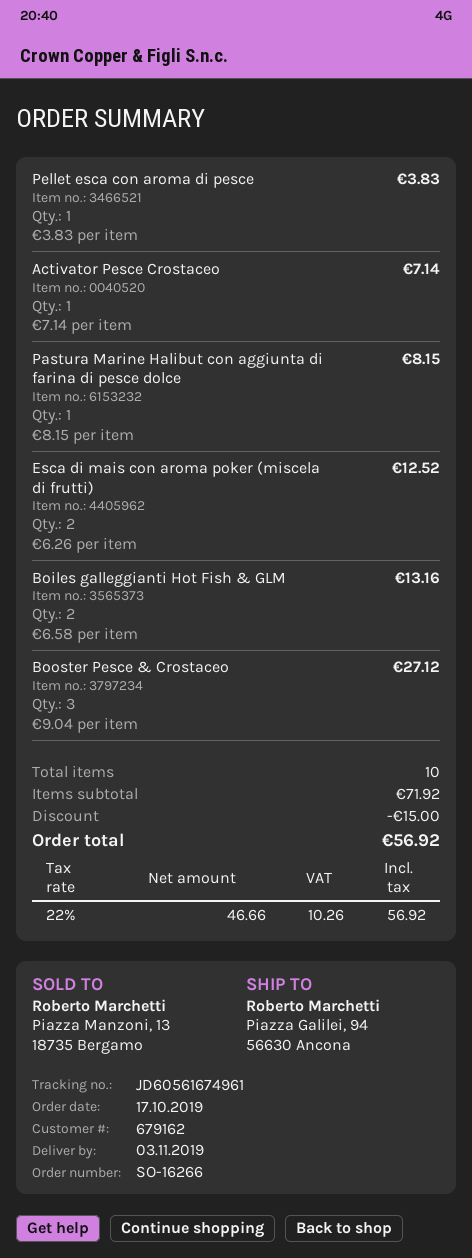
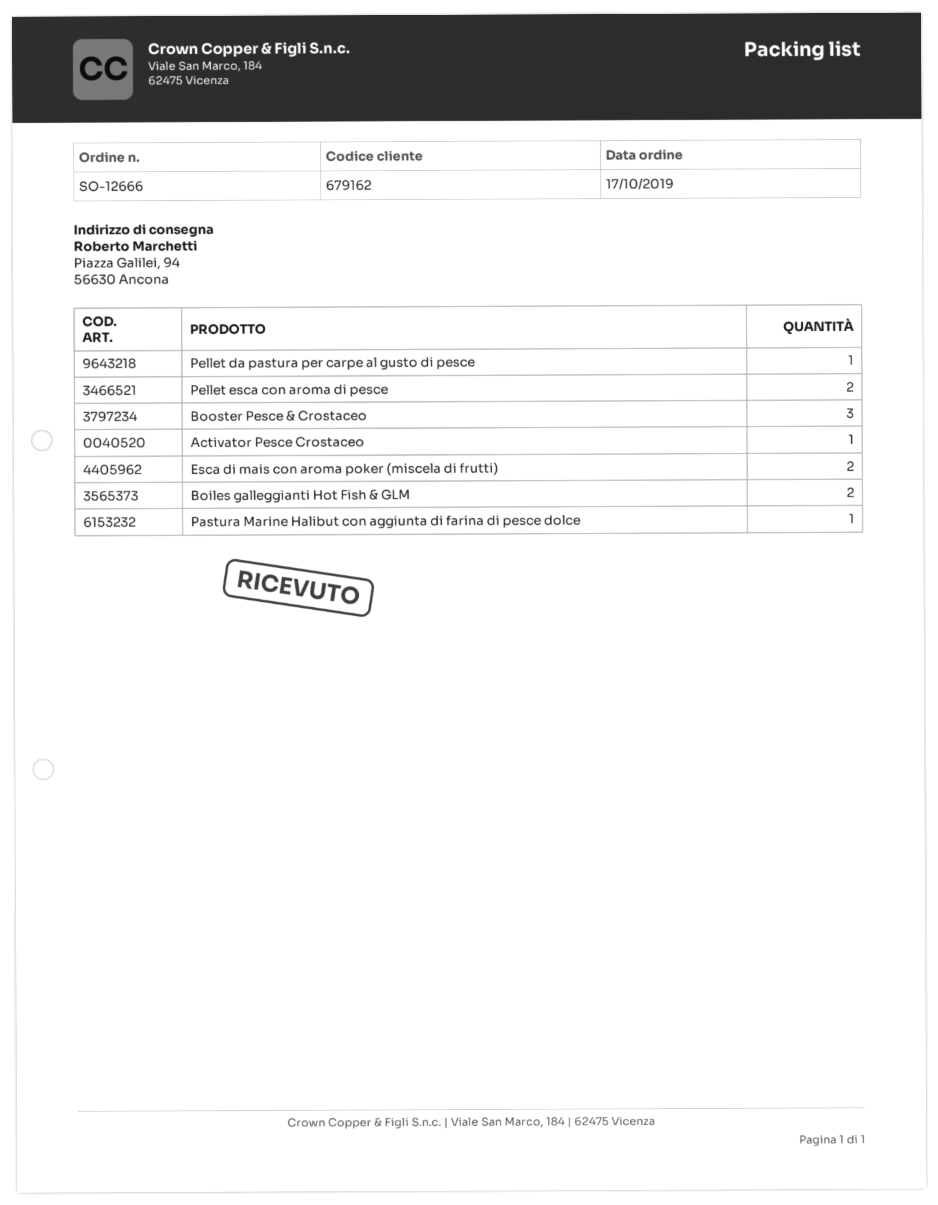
order number: SO-16266 -> SO-12666
Pellet esca con aroma di pesce: 1 -> 2
Pellet da pastura per carpe al gusto di pesce: none -> 1

